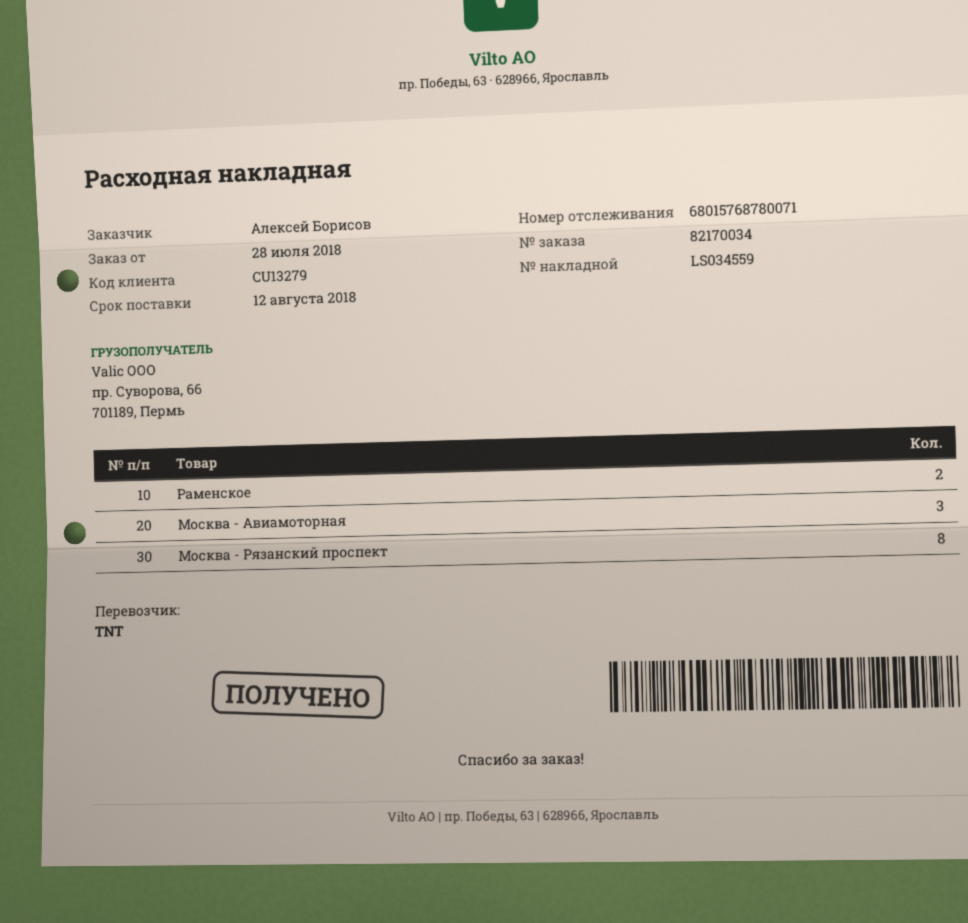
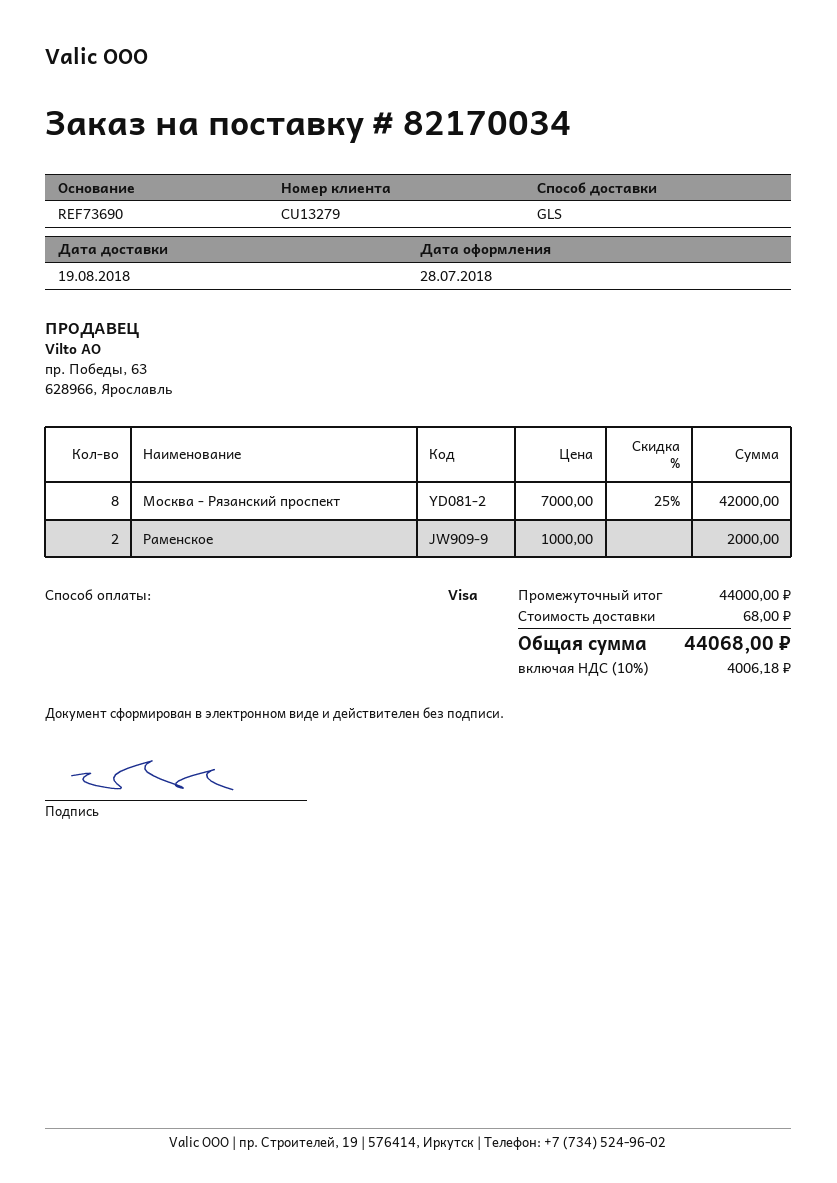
delivery date: 2018-08-12 -> 2018-08-19
shipping method: TNT -> GLS
Москва - Авиамоторная: 3 -> none

